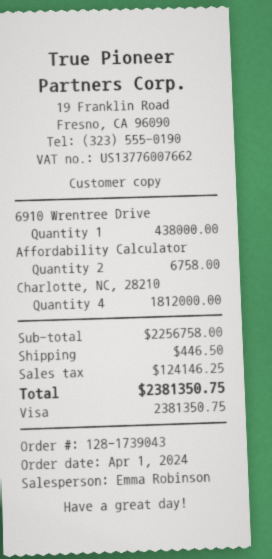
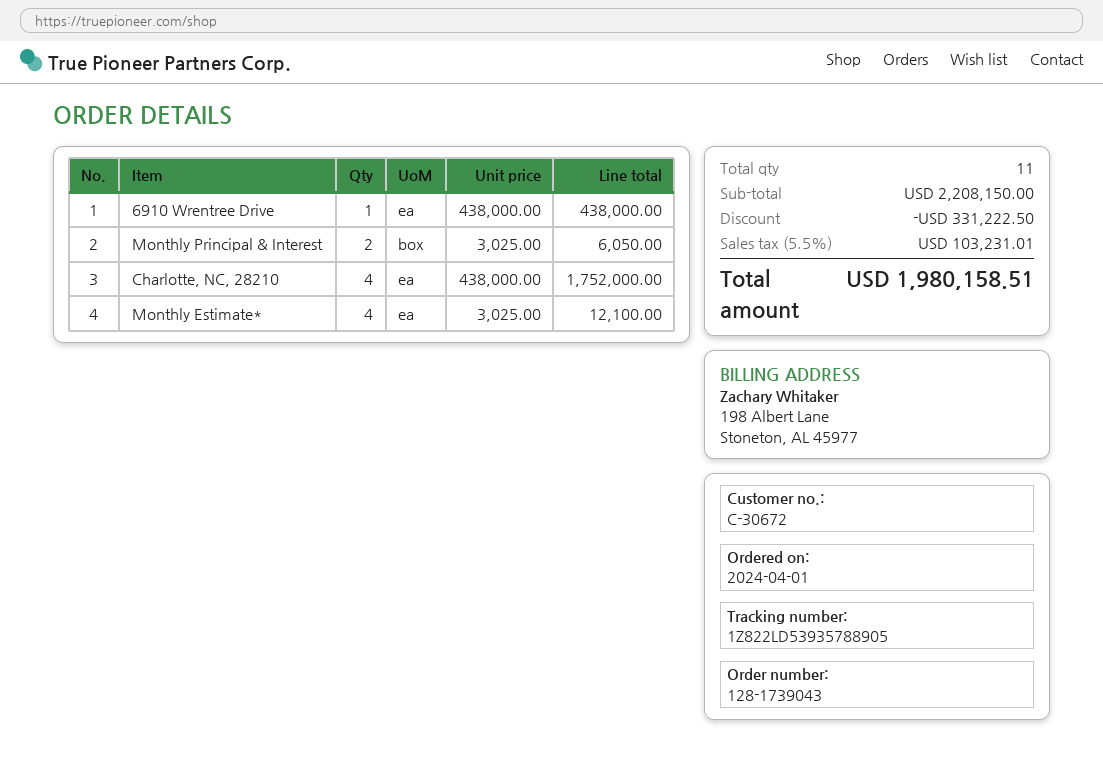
Affordability Calculator: 2 for 6758.00 -> none
Charlotte, NC, 28210: 4 for 1812000.00 -> 4 for 1752000.00
Monthly Principal & Interest: none -> 2 for 6050.00
Monthly Estimate*: none -> 4 for 12100.00
subtotal: 2256758.00 -> 2208150.00
discount: none -> 331222.50
shipping: 446.50 -> none
tax: 124146.25 -> 103231.01
total: 2381350.75 -> 1980158.51

